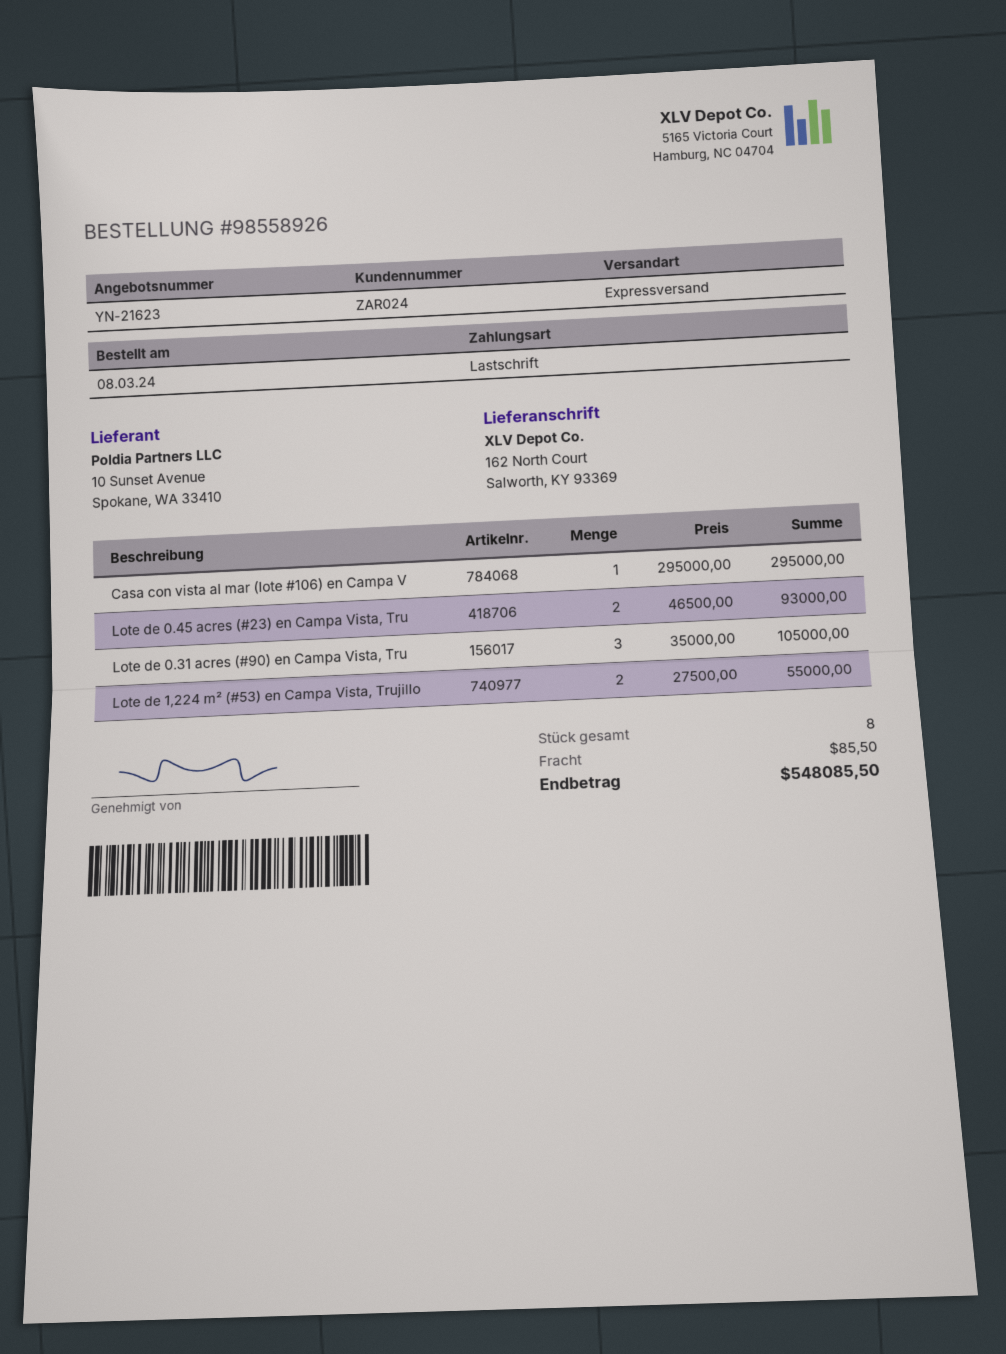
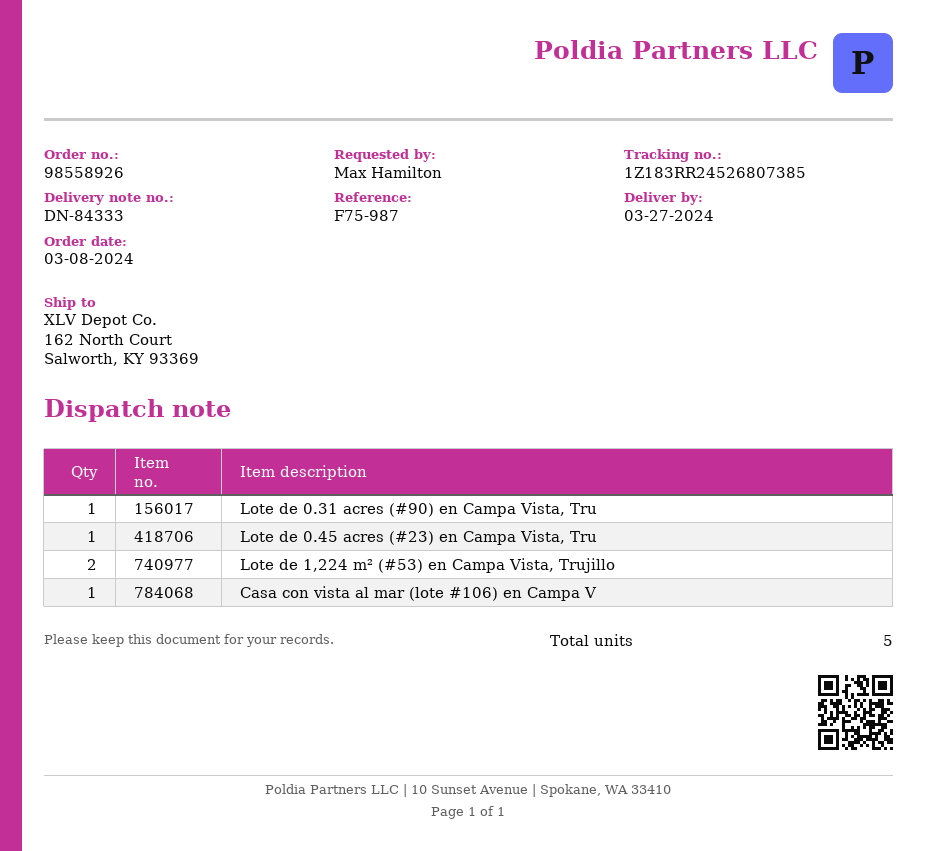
Lote de 0.45 acres (#23) en Campa Vista, Tru: 2 -> 1
Lote de 0.31 acres (#90) en Campa Vista, Tru: 3 -> 1
total quantity: 8 -> 5

